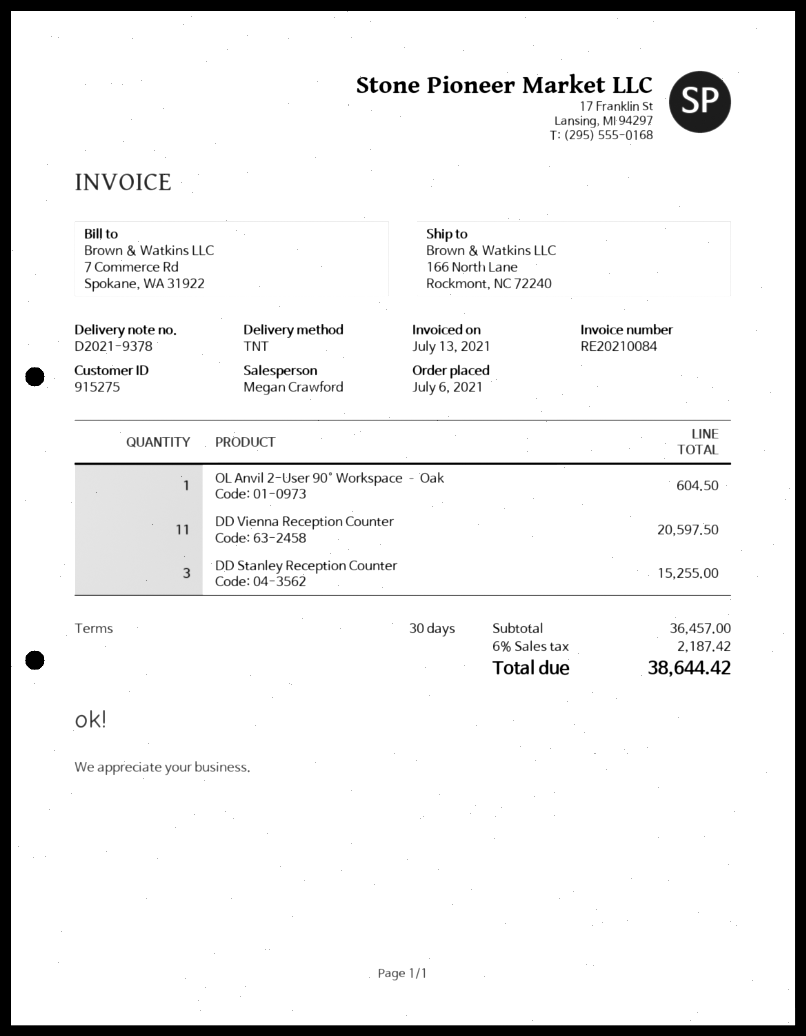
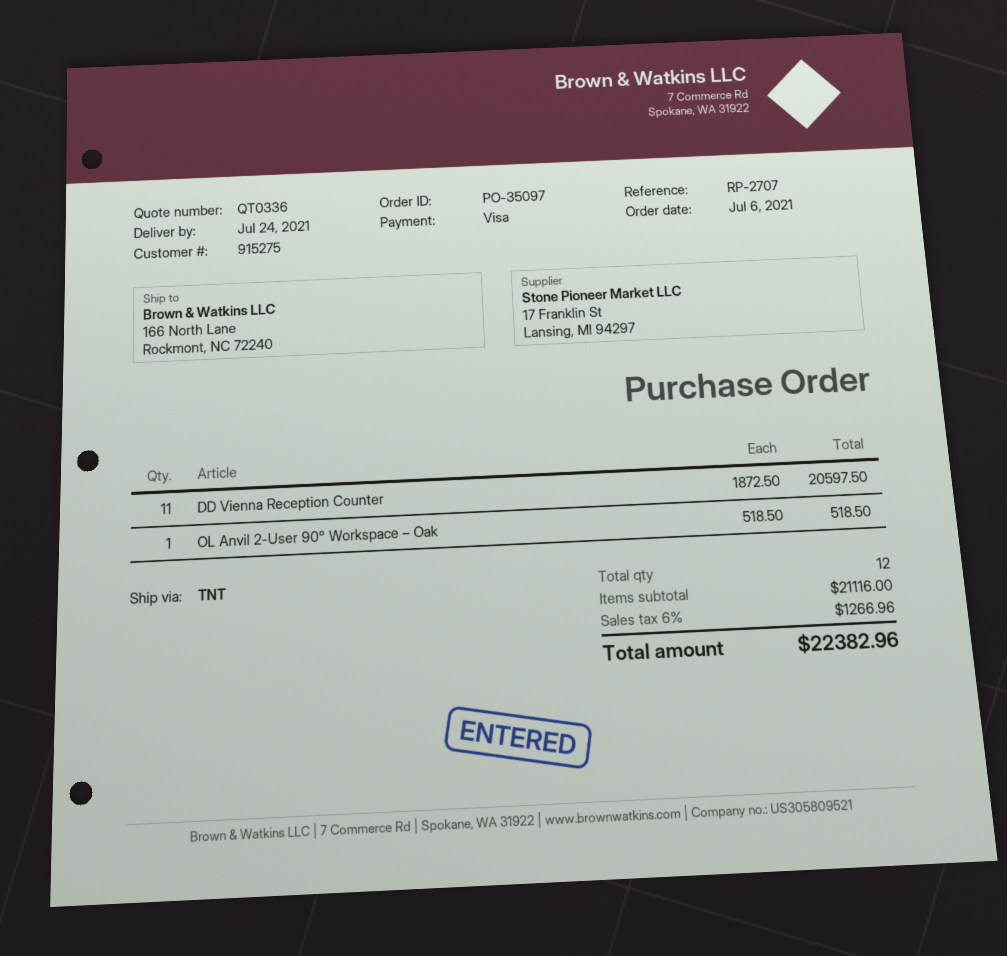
OL Anvil 2-User 90° Workspace – Oak: 1 for 604.50 -> 1 for 518.50
DD Stanley Reception Counter: 3 for 15255.00 -> none
subtotal: 36457.00 -> 21116.00
tax: 6% = 2187.42 -> 6% = 1266.96
total: 38644.42 -> 22382.96

